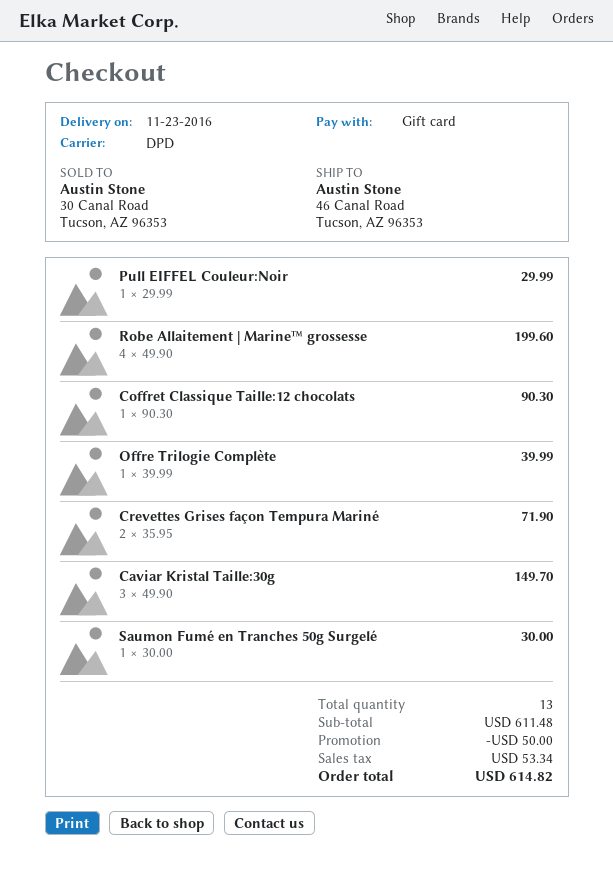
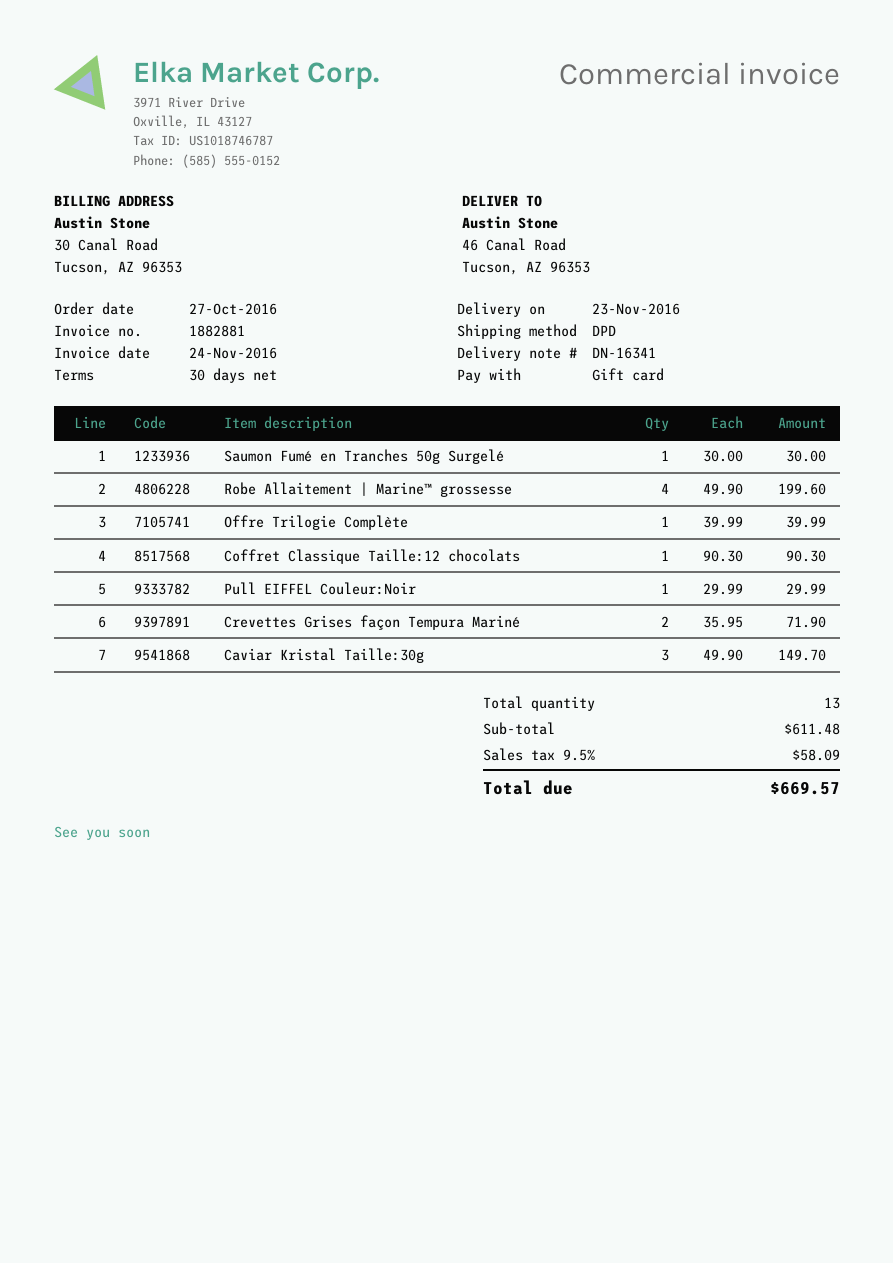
discount: 50.00 -> none
tax: 53.34 -> 58.09
total: 614.82 -> 669.57

